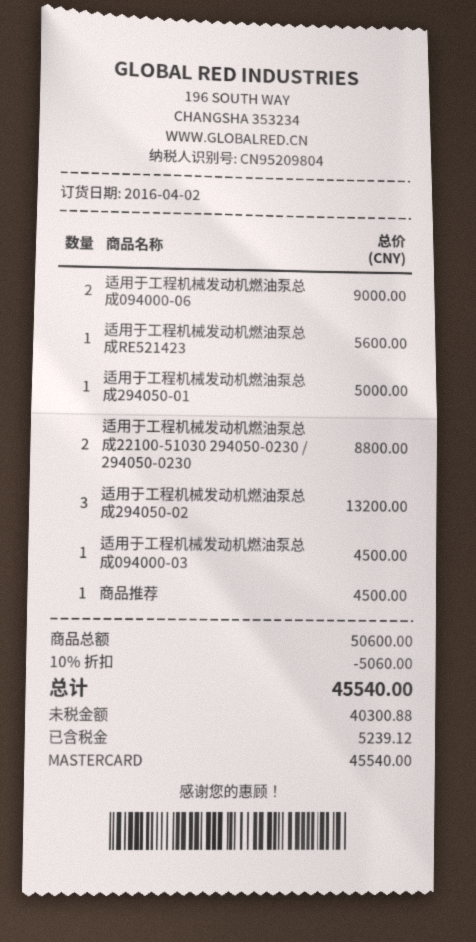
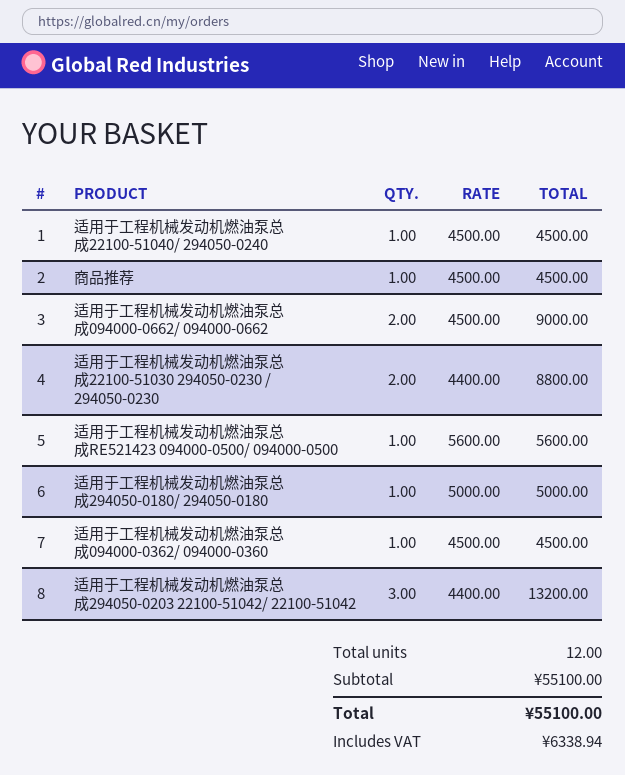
适用于工程机械发动机燃油泵总成22100-51040/ 294050-0240: none -> 1 for 4500.00
subtotal: 50600.00 -> 55100.00
discount: 10% = 5060.00 -> none
tax: 5239.12 -> 6338.94
total: 45540.00 -> 55100.00

